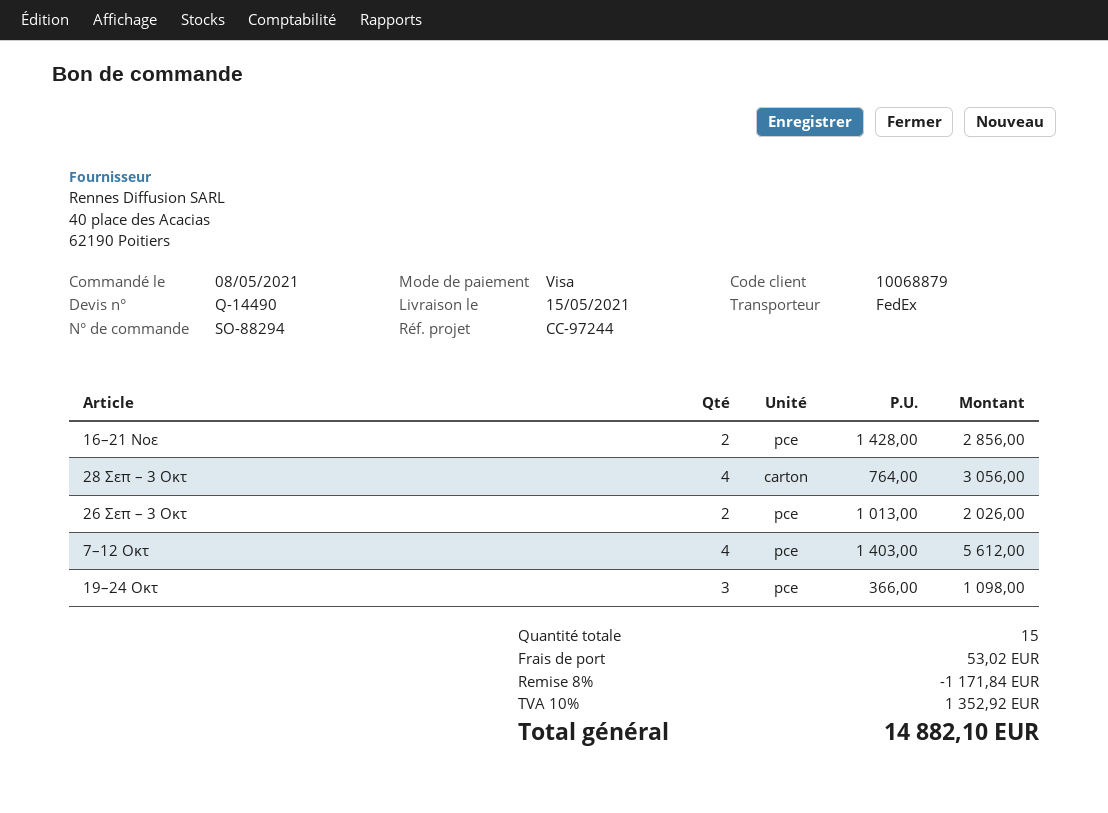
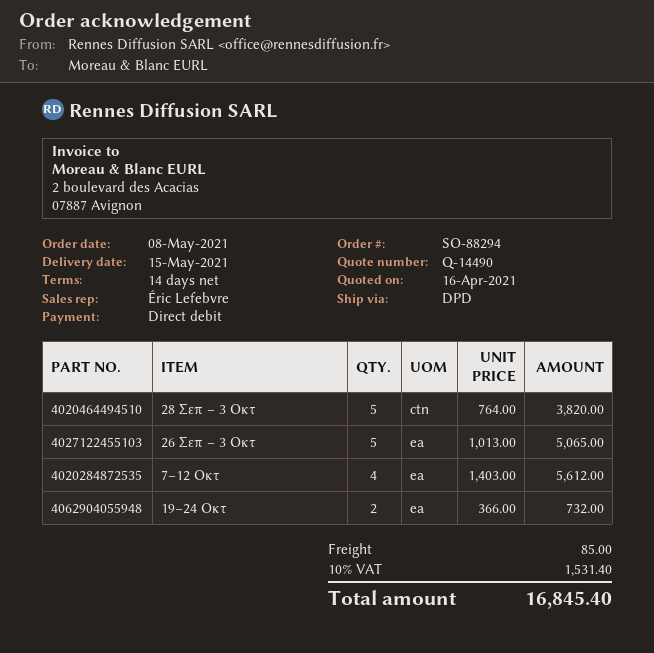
payment method: Visa -> direct debit
shipping method: FedEx -> DPD
16–21 Νοε: 2 x 1428.00 = 2856.00 -> none
28 Σεπ – 3 Οκτ: 4 x 764.00 = 3056.00 -> 5 x 764.00 = 3820.00
26 Σεπ – 3 Οκτ: 2 x 1013.00 = 2026.00 -> 5 x 1013.00 = 5065.00
19–24 Οκτ: 3 x 366.00 = 1098.00 -> 2 x 366.00 = 732.00
discount: 8% = 1171.84 -> none
shipping: 53.02 -> 85.00
tax: 10% = 1352.92 -> 10% = 1531.40
total: 14882.10 -> 16845.40

